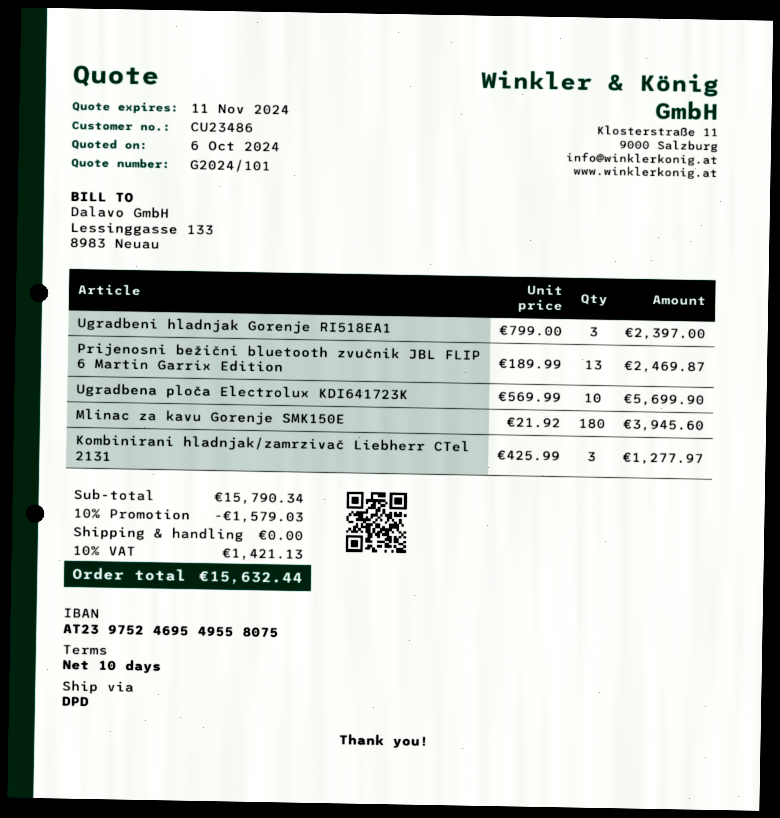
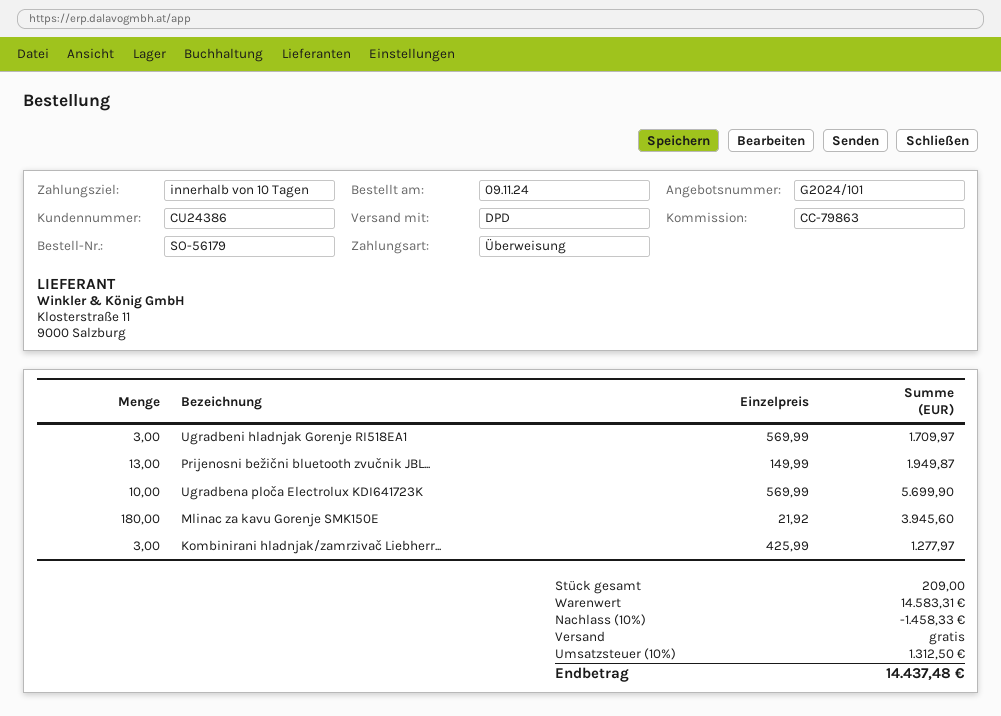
customer number: CU23486 -> CU24386
Ugradbeni hladnjak Gorenje RI518EA1: 3 x 799.00 = 2397.00 -> 3 x 569.99 = 1709.97
Prijenosni bežični bluetooth zvučnik JBL FLIP 6 Martin Garrix Edition: 13 x 189.99 = 2469.87 -> 13 x 149.99 = 1949.87
subtotal: 15790.34 -> 14583.31
discount: 10% = 1579.03 -> 10% = 1458.33
tax: 10% = 1421.13 -> 10% = 1312.50
total: 15632.44 -> 14437.48

